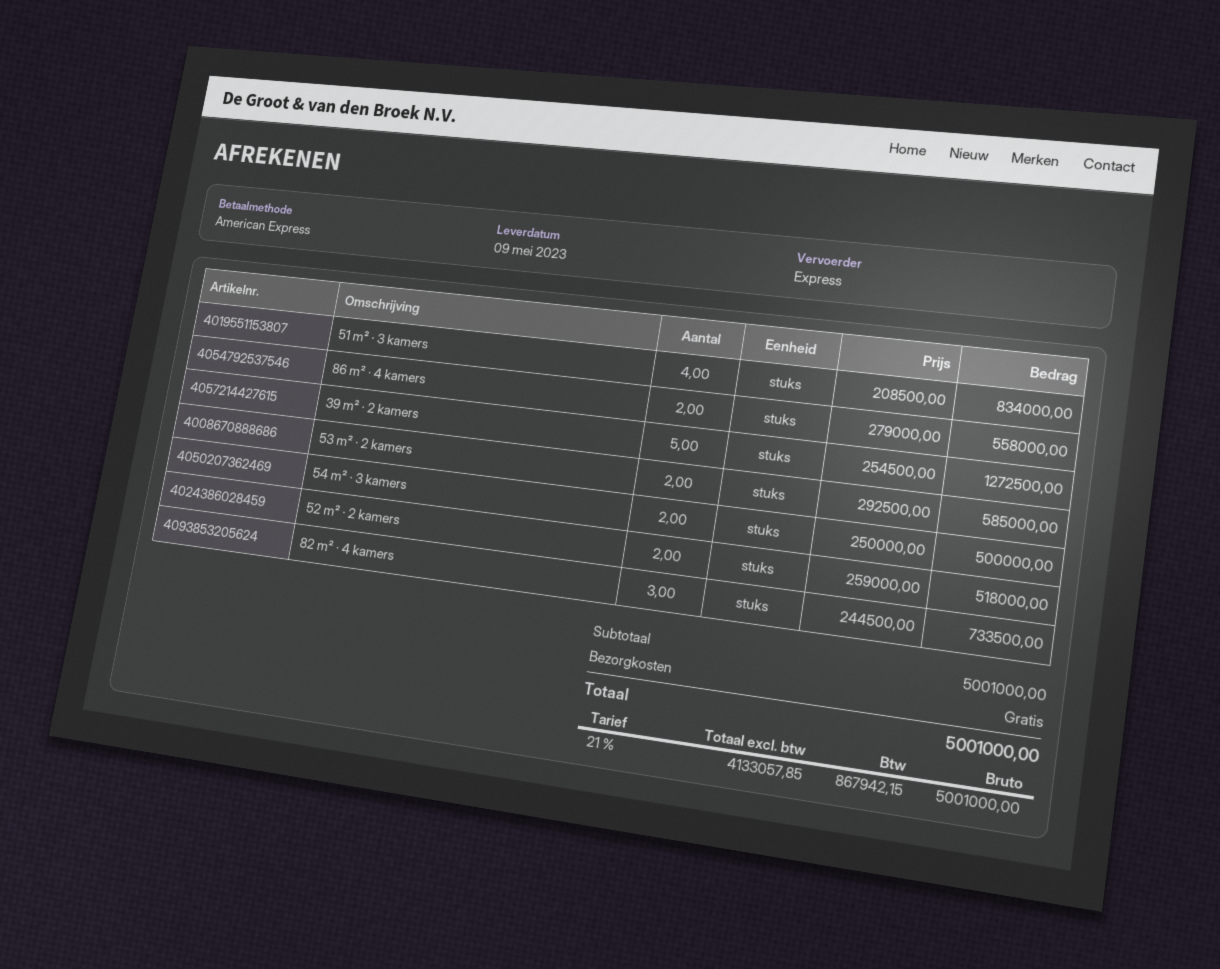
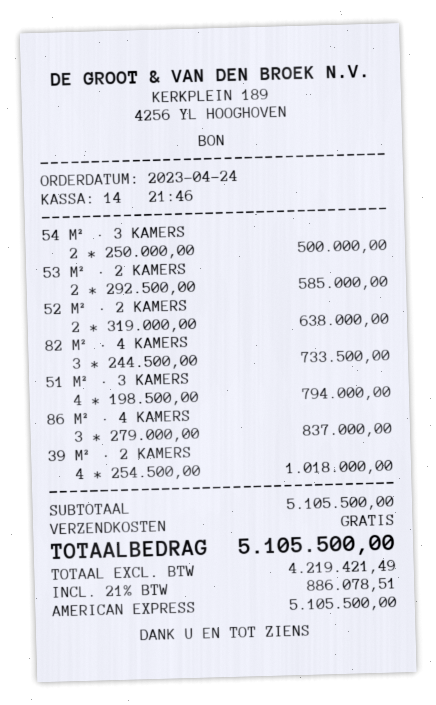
51 m² · 3 kamers: 4 x 208500.00 = 834000.00 -> 4 x 198500.00 = 794000.00
86 m² · 4 kamers: 2 x 279000.00 = 558000.00 -> 3 x 279000.00 = 837000.00
39 m² · 2 kamers: 5 x 254500.00 = 1272500.00 -> 4 x 254500.00 = 1018000.00
52 m² · 2 kamers: 2 x 259000.00 = 518000.00 -> 2 x 319000.00 = 638000.00
subtotal: 5001000.00 -> 5105500.00
net: 4133057.85 -> 4219421.49
tax: 21% = 867942.15 -> 21% = 886078.51
total: 5001000.00 -> 5105500.00

